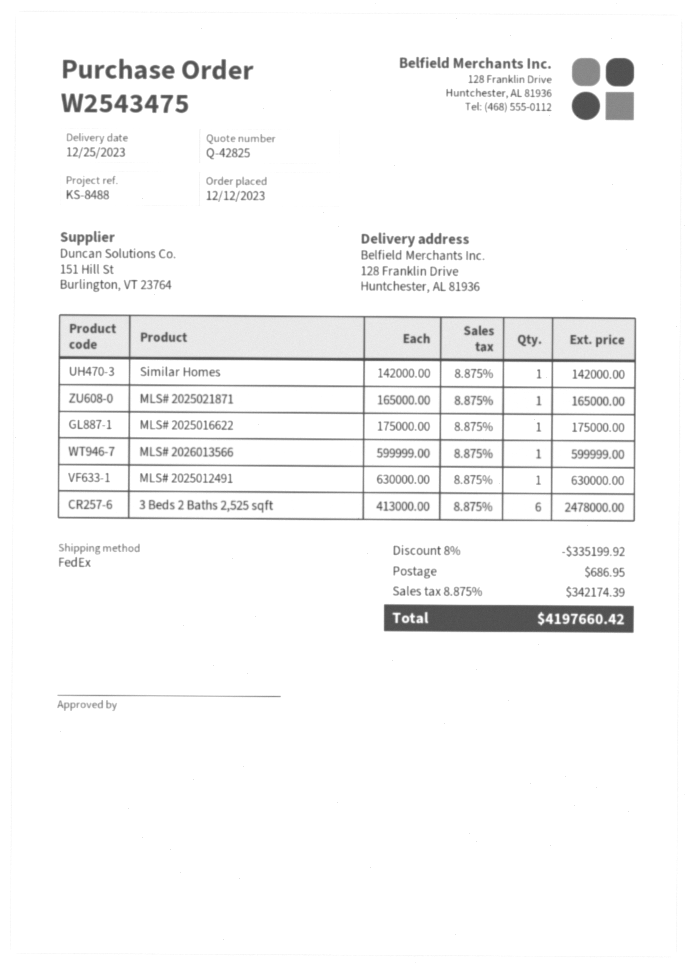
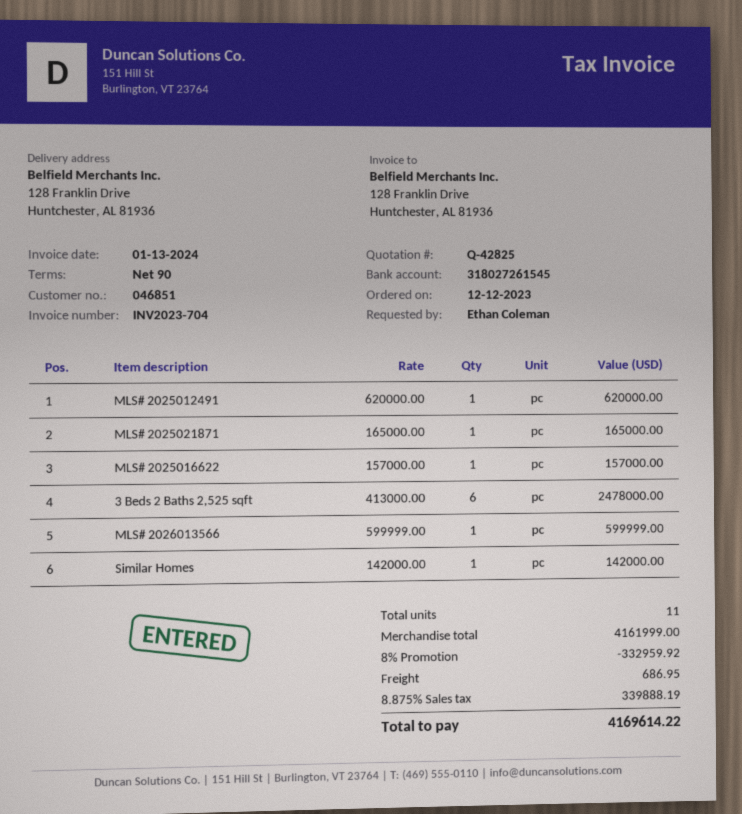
MLS# 2025016622: 1 x 175000.00 = 175000.00 -> 1 x 157000.00 = 157000.00
MLS# 2025012491: 1 x 630000.00 = 630000.00 -> 1 x 620000.00 = 620000.00
discount: 8% = 335199.92 -> 8% = 332959.92
tax: 8.875% = 342174.39 -> 8.875% = 339888.19
total: 4197660.42 -> 4169614.22

